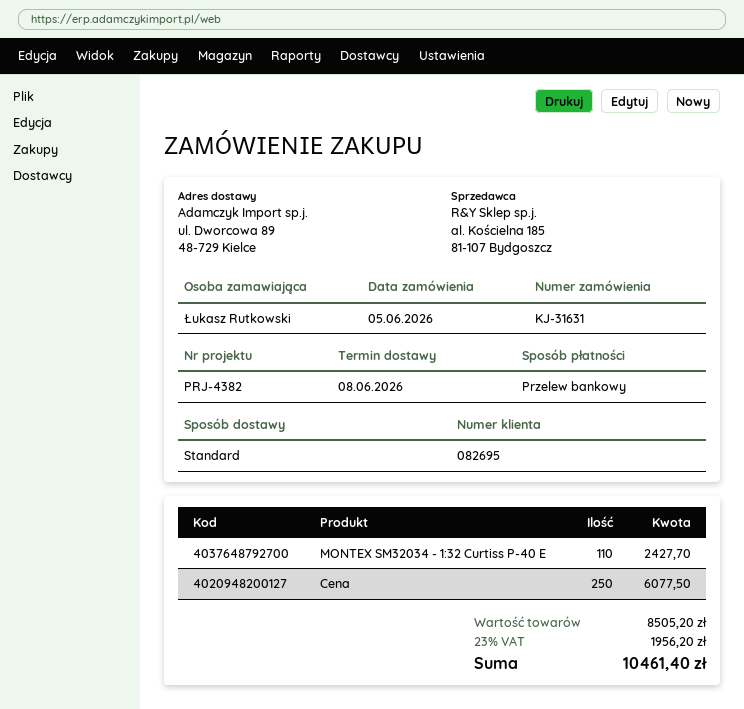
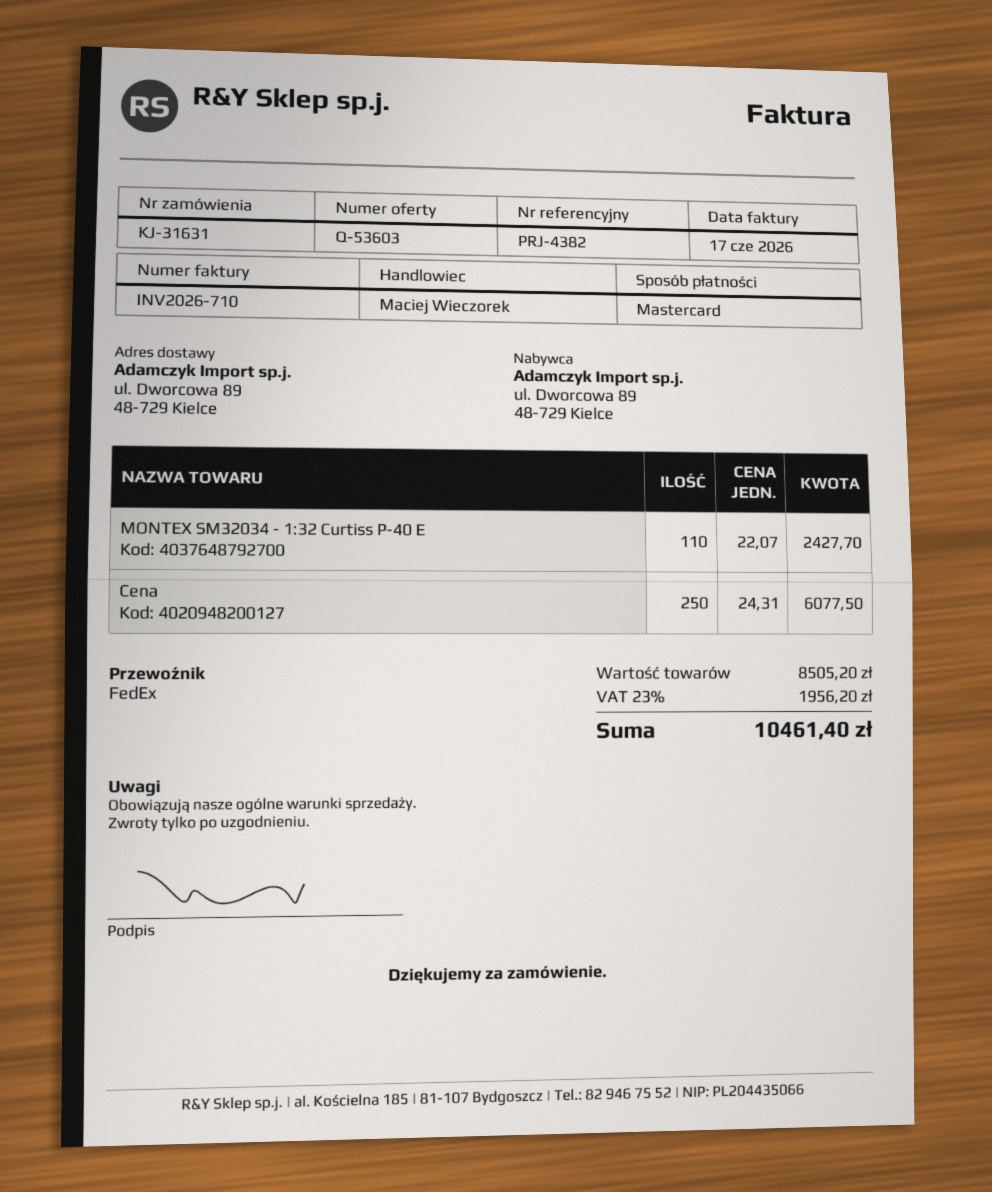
payment method: bank transfer -> Mastercard
shipping method: standard -> FedEx

